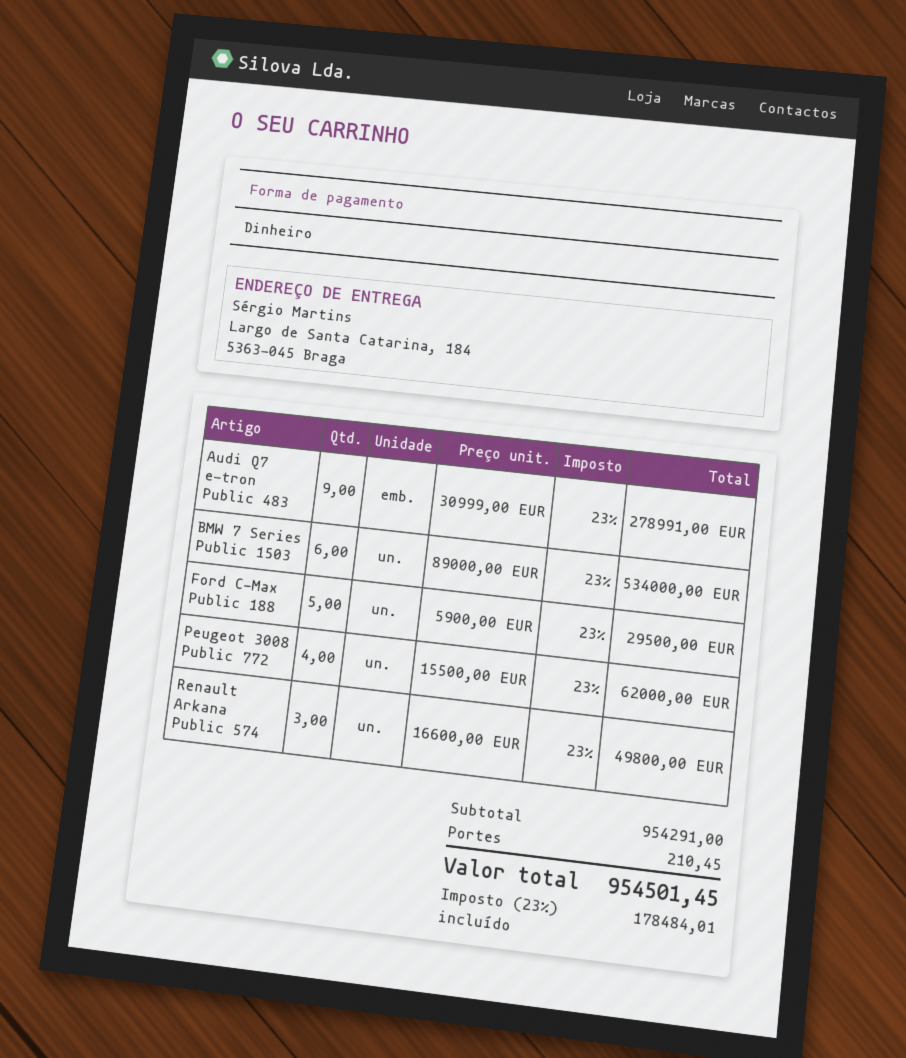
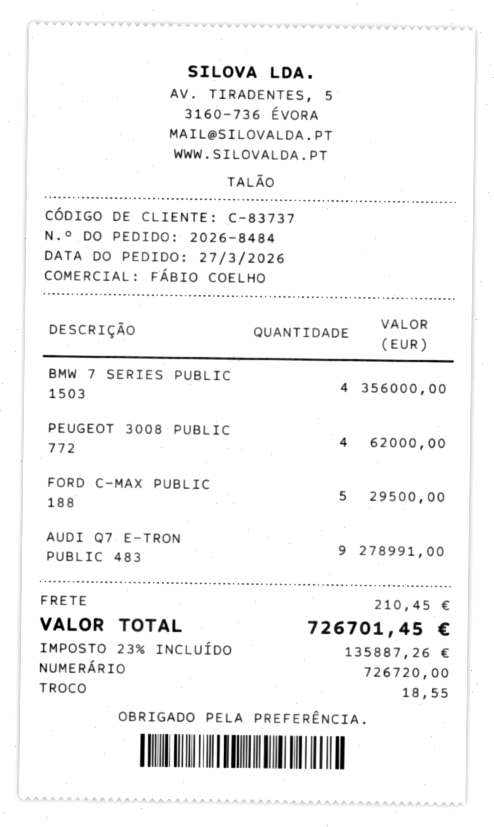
BMW 7 Series Public 1503: 6 for 534000.00 -> 4 for 356000.00
Renault Arkana Public 574: 3 for 49800.00 -> none
tax: 23% = 178484.01 -> 23% = 135887.26
total: 954501.45 -> 726701.45

